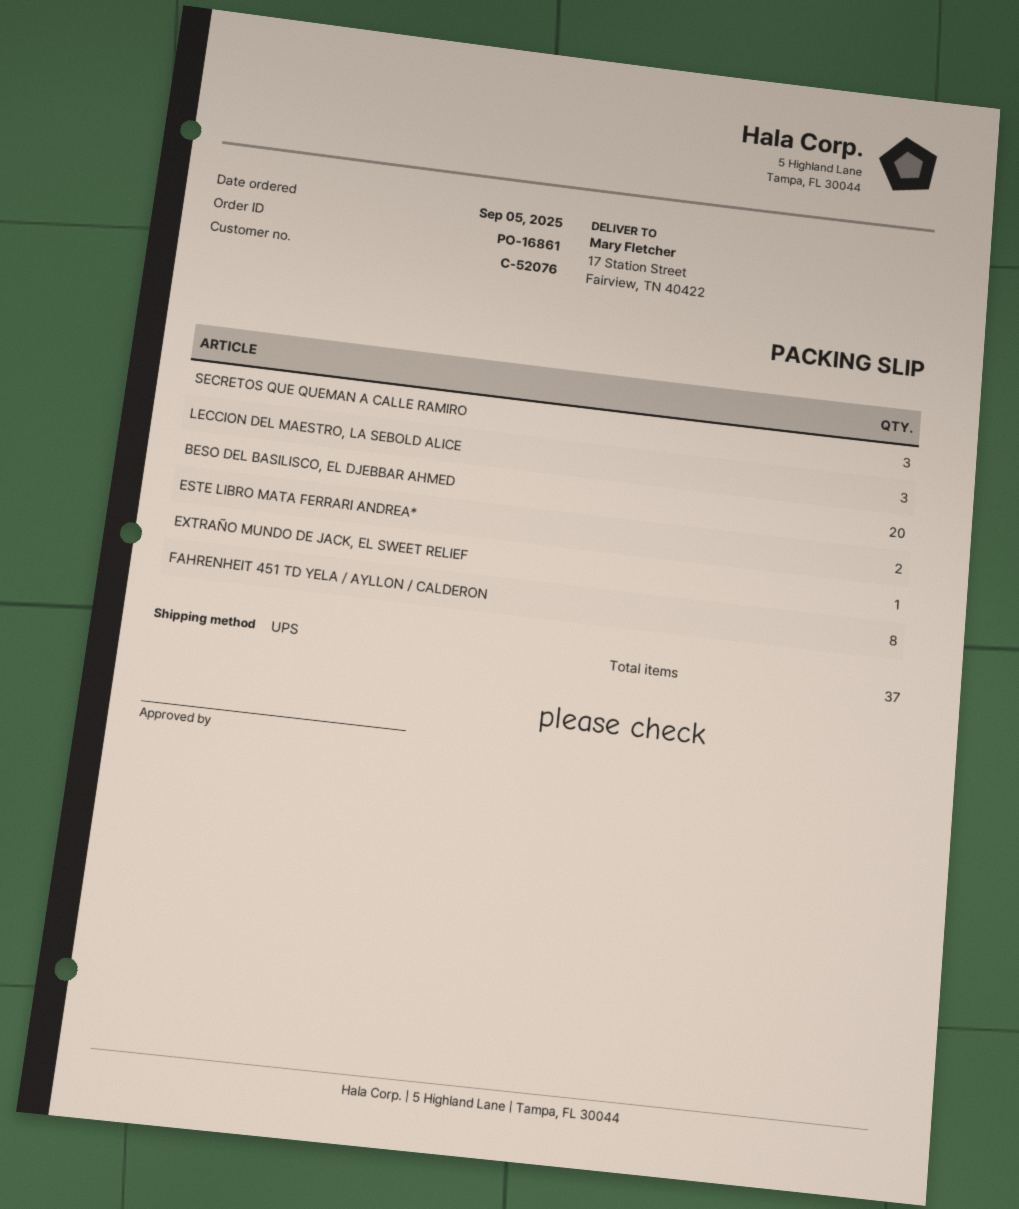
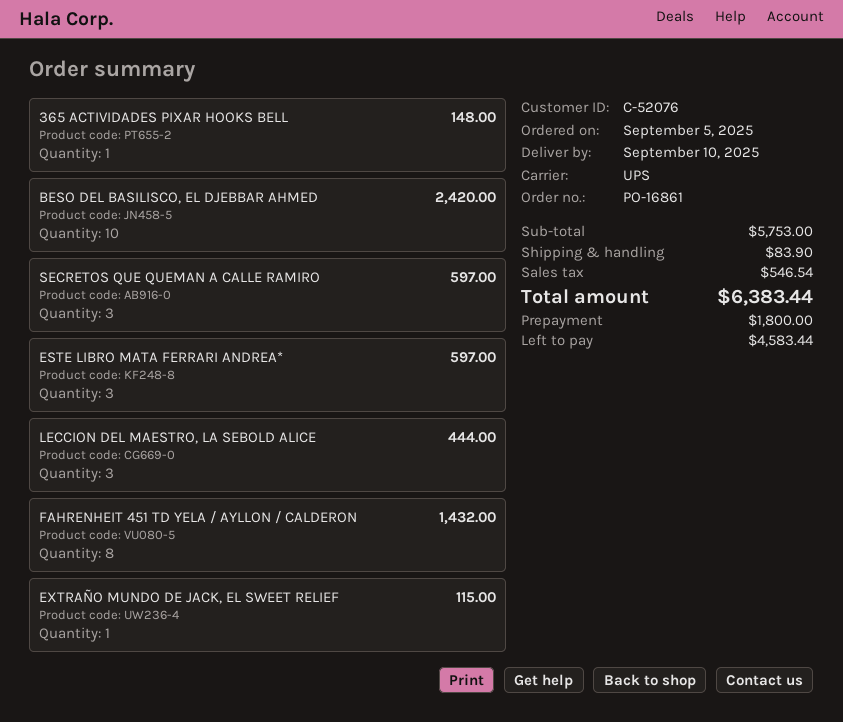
BESO DEL BASILISCO, EL DJEBBAR AHMED: 20 -> 10
ESTE LIBRO MATA FERRARI ANDREA*: 2 -> 3
365 ACTIVIDADES PIXAR HOOKS BELL: none -> 1

